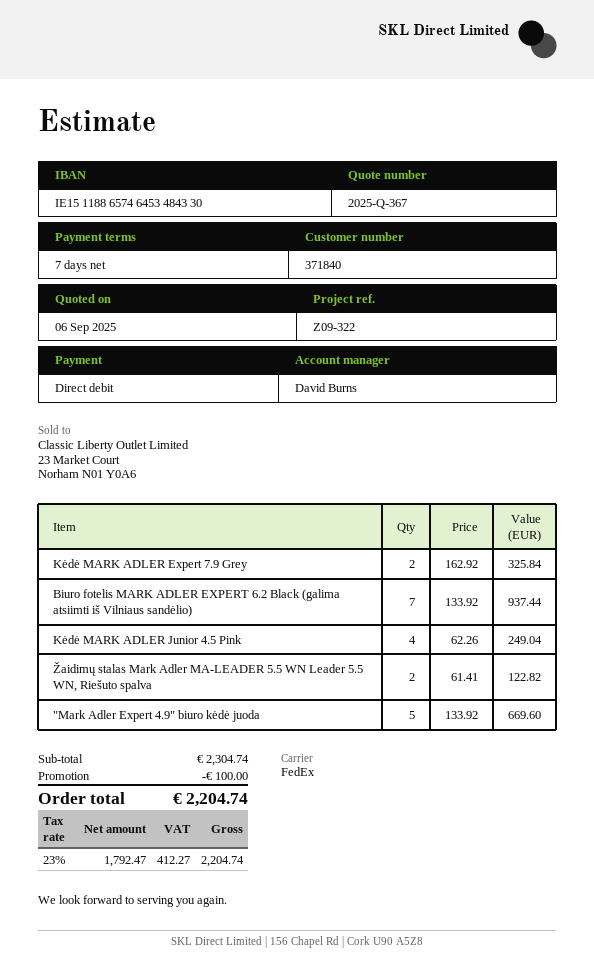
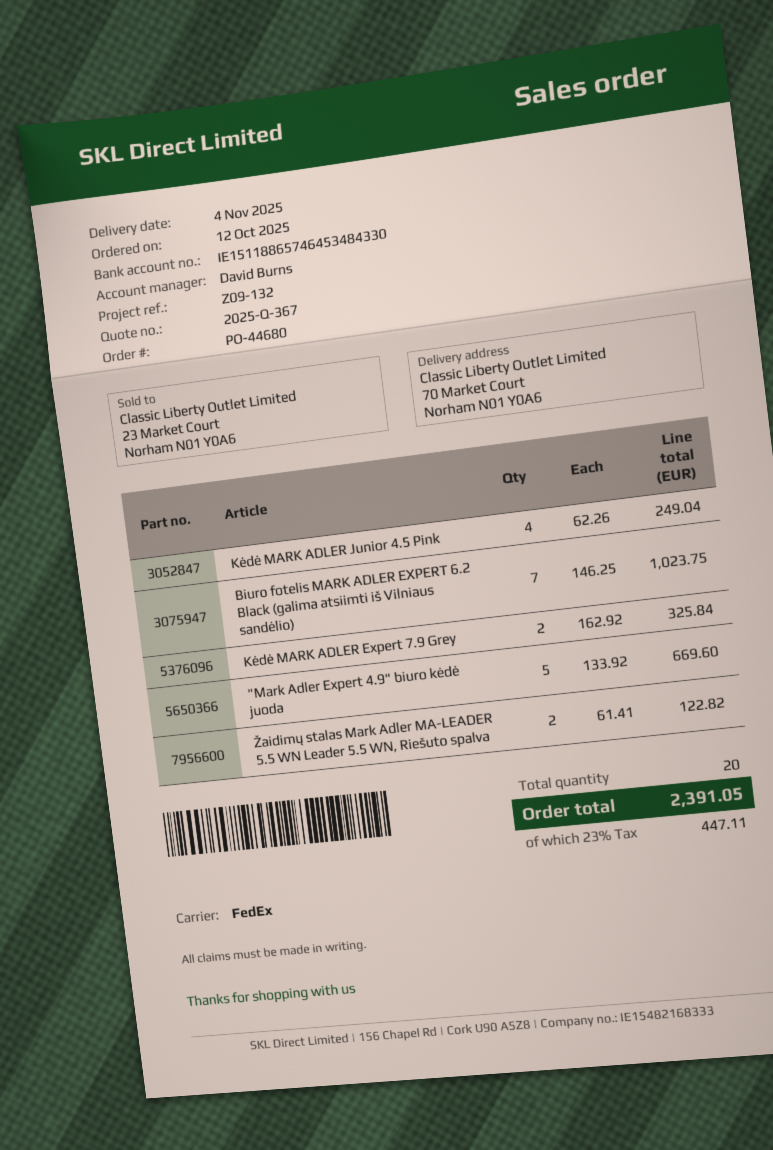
reference: Z09-322 -> Z09-132
Biuro fotelis MARK ADLER EXPERT 6.2 Black (galima atsiimti iš Vilniaus sandėlio): 7 x 133.92 = 937.44 -> 7 x 146.25 = 1023.75
discount: 100.00 -> none
tax: 23% = 412.27 -> 23% = 447.11
total: 2204.74 -> 2391.05

